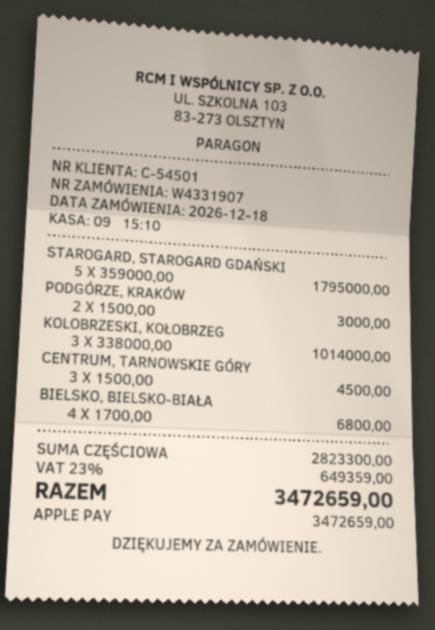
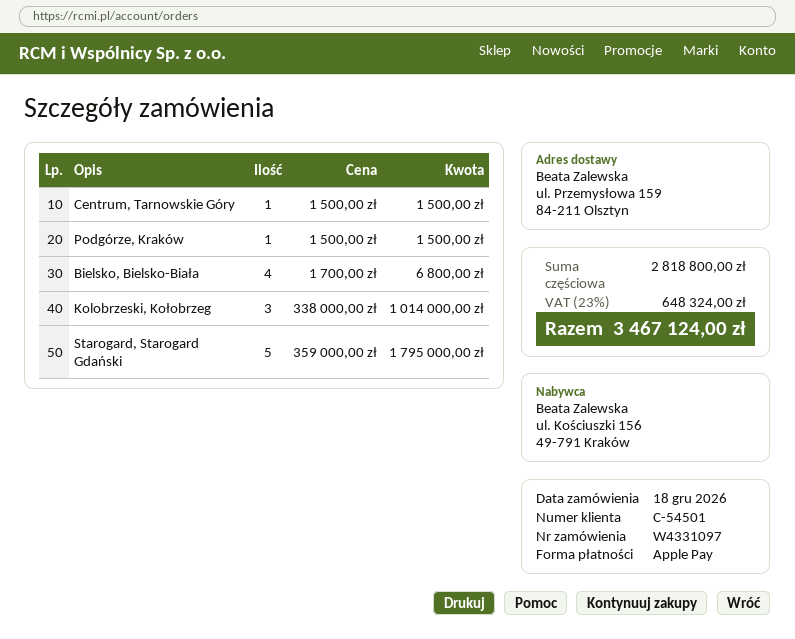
order number: W4331907 -> W4331097
PODGÓRZE, KRAKÓW: 2 x 1500.00 = 3000.00 -> 1 x 1500.00 = 1500.00
CENTRUM, TARNOWSKIE GÓRY: 3 x 1500.00 = 4500.00 -> 1 x 1500.00 = 1500.00
subtotal: 2823300.00 -> 2818800.00
tax: 23% = 649359.00 -> 23% = 648324.00
total: 3472659.00 -> 3467124.00

